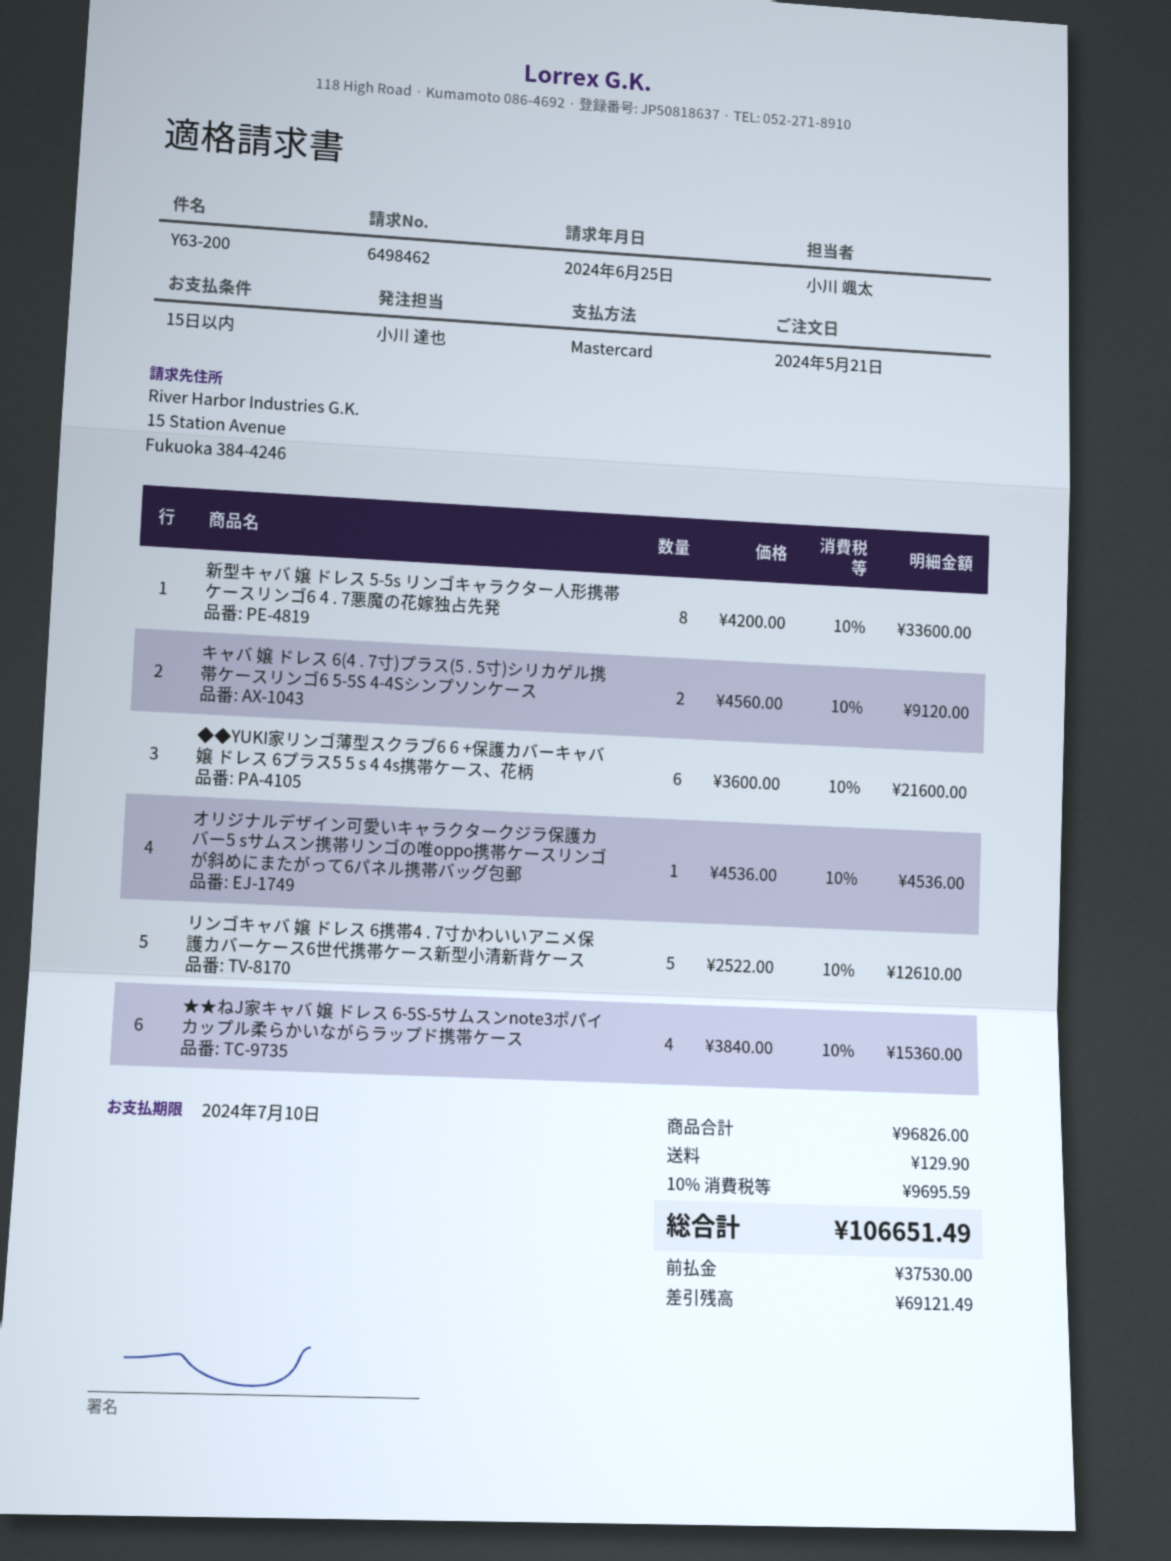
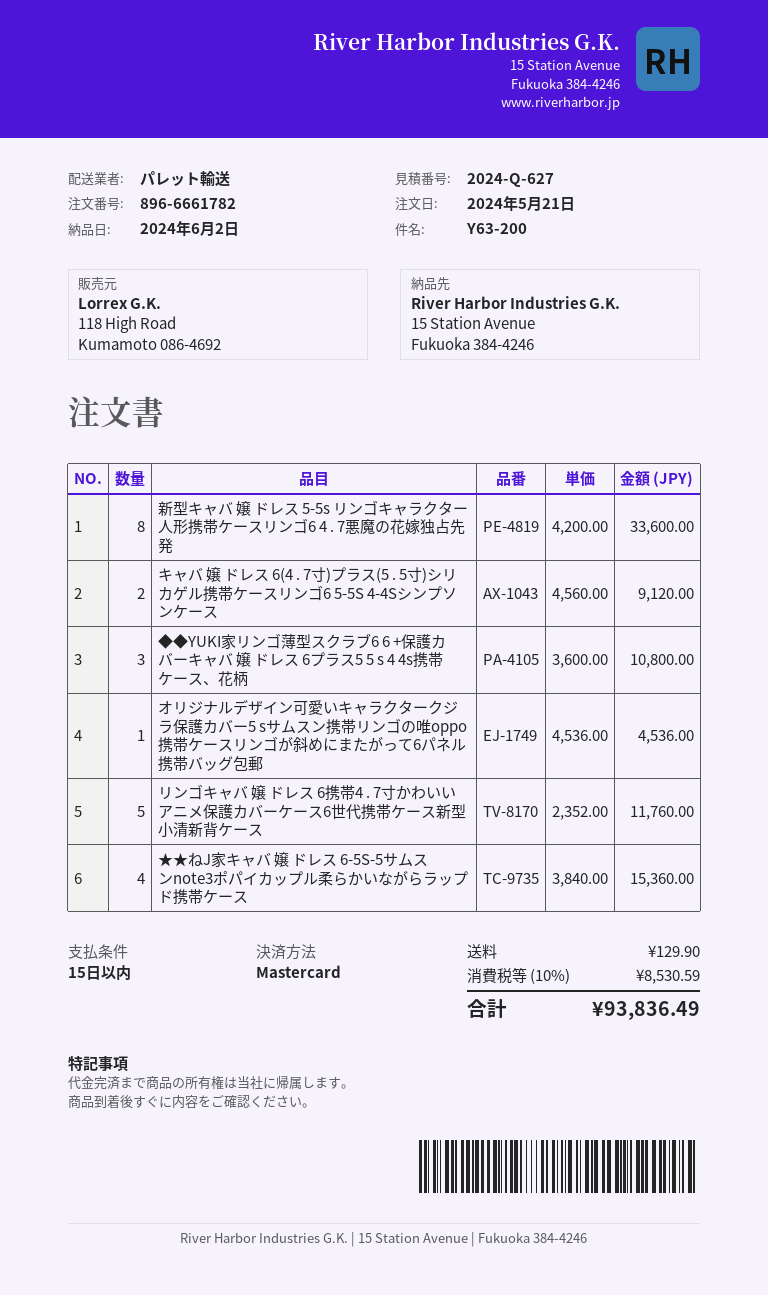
◆◆YUKI家リンゴ薄型スクラブ6 6 +保護カバーキャバ 嬢 ドレス 6プラス5 5 s 4 4s携帯ケース、花柄: 6 x 3600.00 = 21600.00 -> 3 x 3600.00 = 10800.00
リンゴキャバ 嬢 ドレス 6携帯4 . 7寸かわいいアニメ保護カバーケース6世代携帯ケース新型小清新背ケース: 5 x 2522.00 = 12610.00 -> 5 x 2352.00 = 11760.00
tax: 10% = 9695.59 -> 10% = 8530.59
total: 106651.49 -> 93836.49

